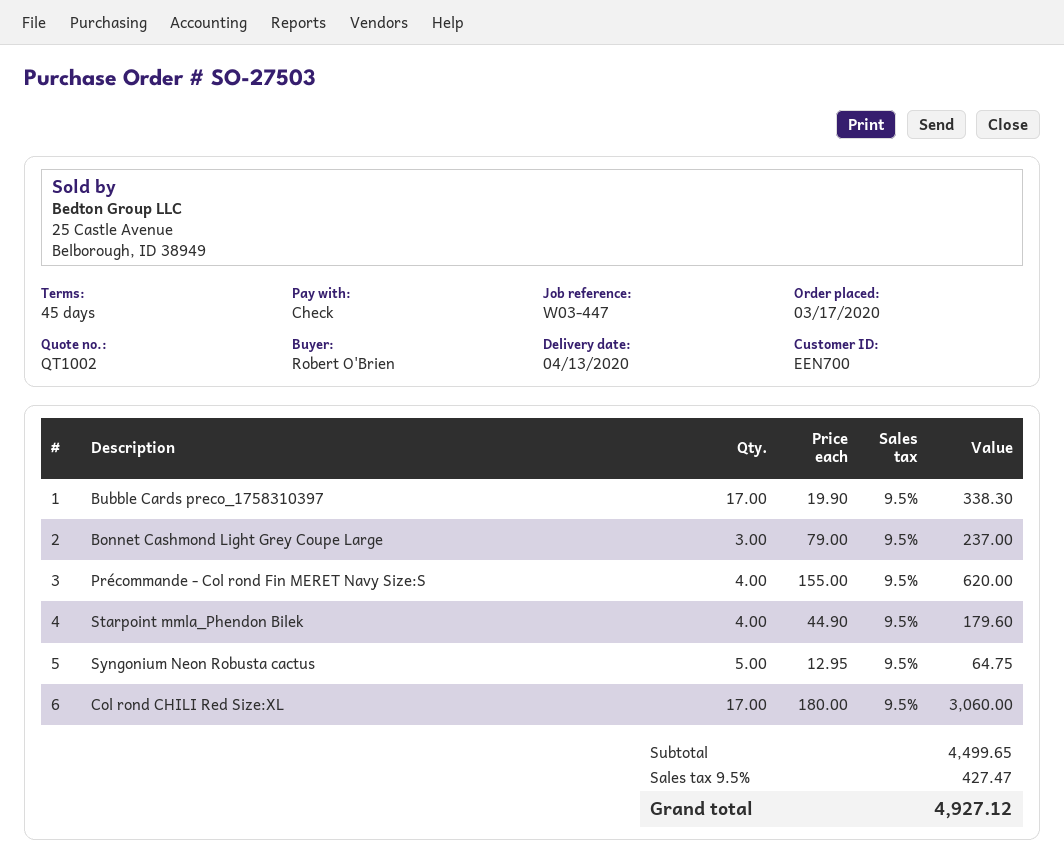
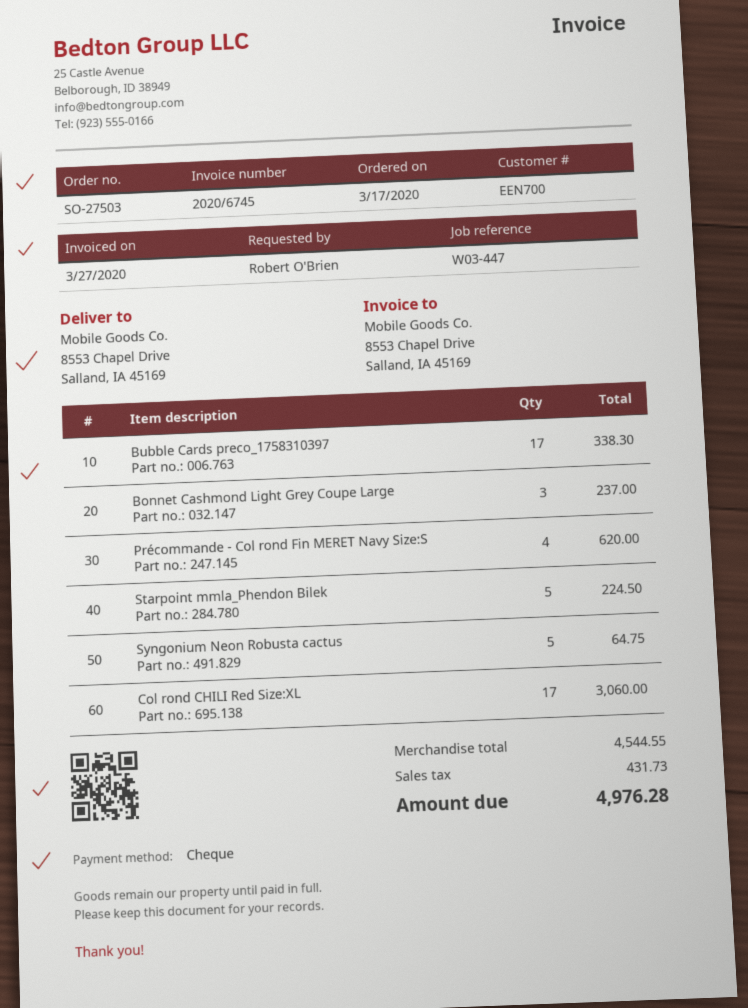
Starpoint mmla_Phendon Bilek: 4 for 179.60 -> 5 for 224.50
subtotal: 4499.65 -> 4544.55
tax: 427.47 -> 431.73
total: 4927.12 -> 4976.28

